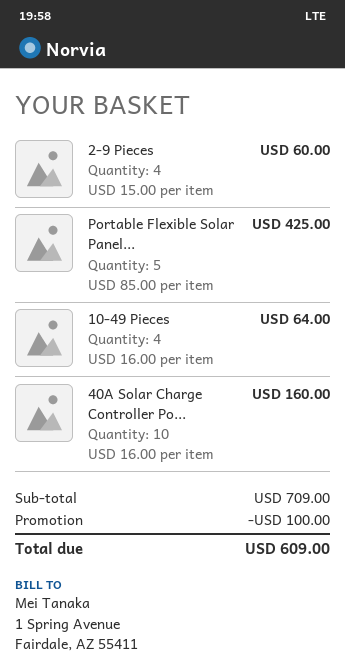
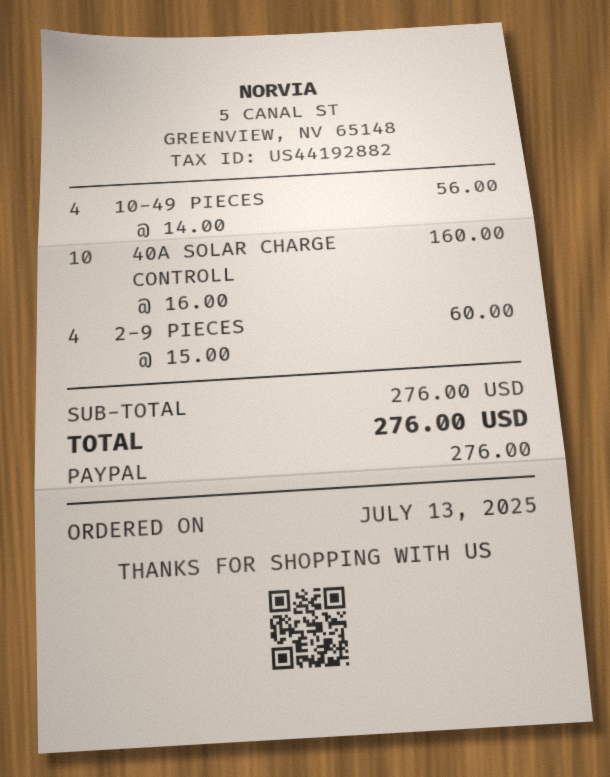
Portable Flexible Solar Panel...: 5 x 85.00 = 425.00 -> none
10-49 Pieces: 4 x 16.00 = 64.00 -> 4 x 14.00 = 56.00
subtotal: 709.00 -> 276.00
discount: 100.00 -> none
total: 609.00 -> 276.00

